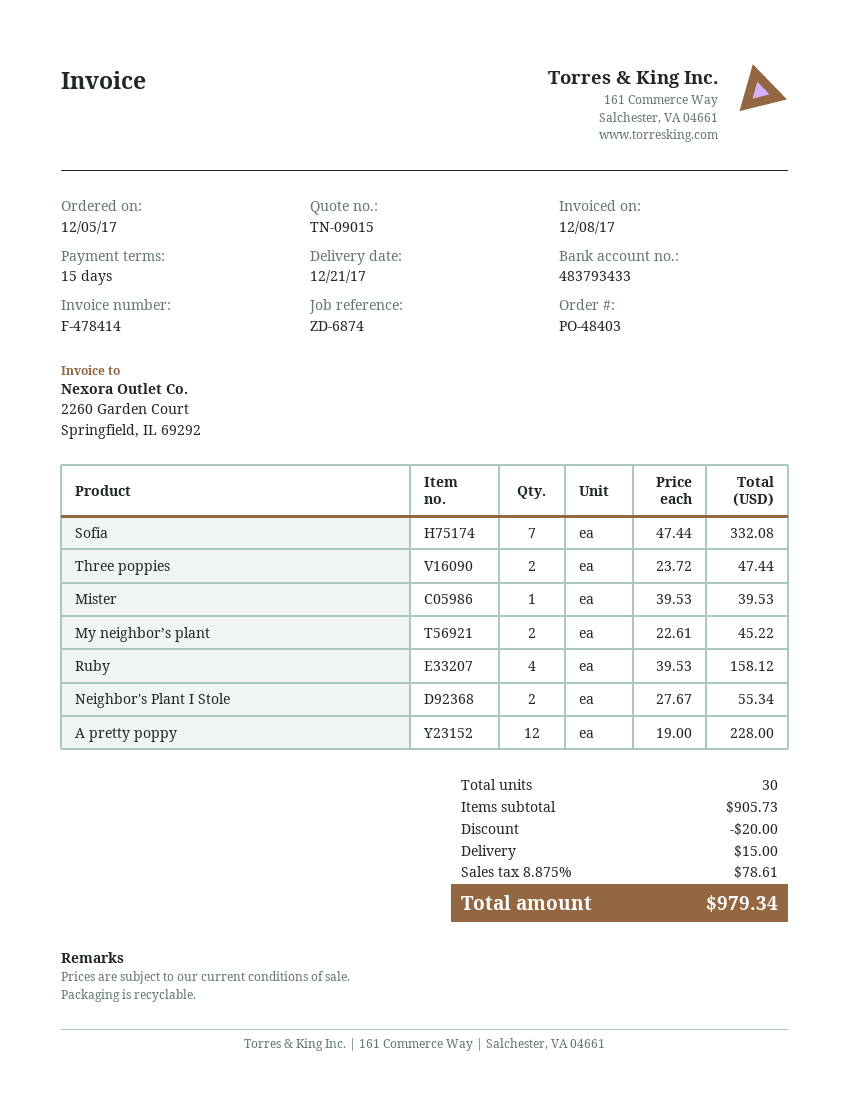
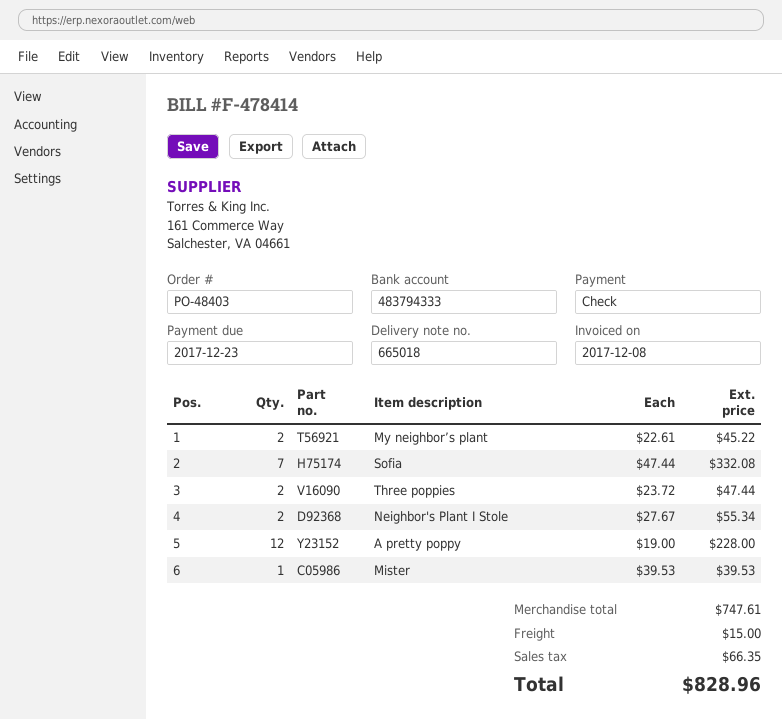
bank account: 483793433 -> 483794333
Ruby: 4 x 39.53 = 158.12 -> none
subtotal: 905.73 -> 747.61
discount: 20.00 -> none
tax: 78.61 -> 66.35
total: 979.34 -> 828.96

